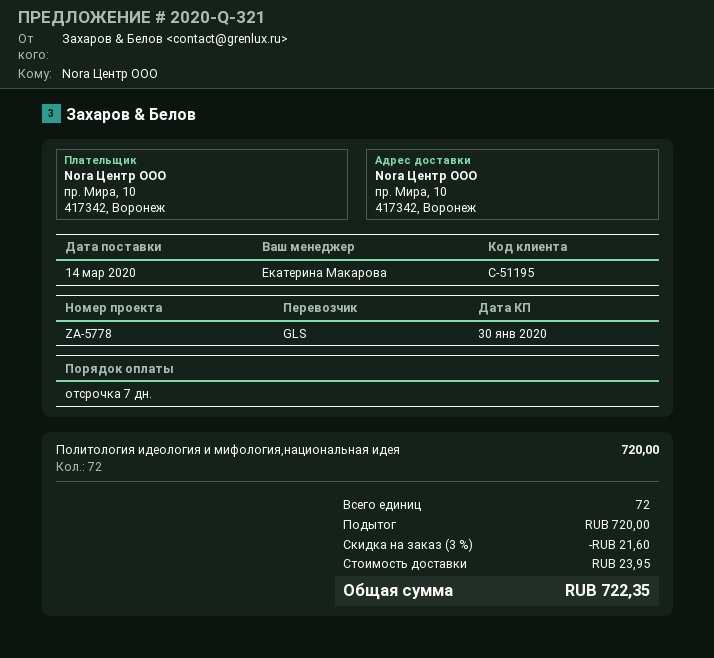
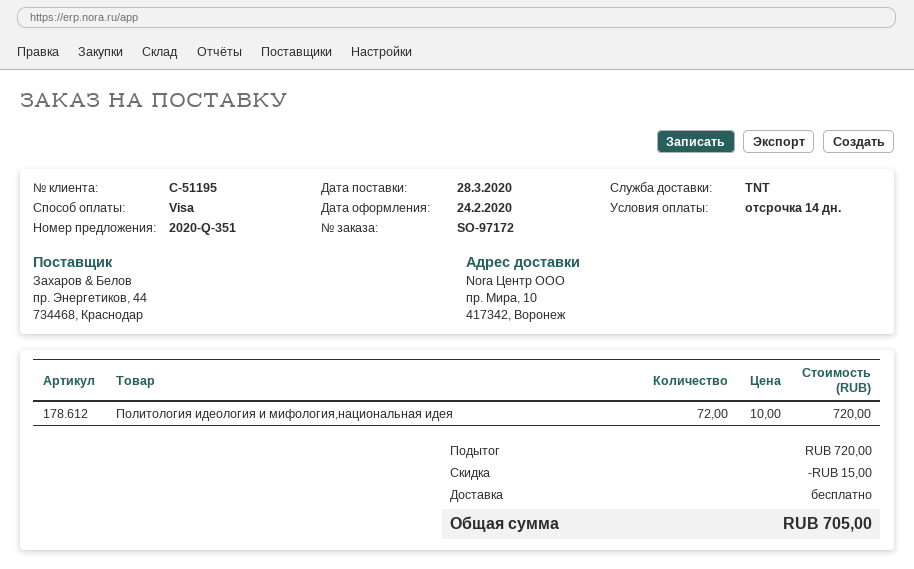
quote number: 2020-Q-321 -> 2020-Q-351
delivery date: 2020-03-14 -> 2020-03-28
payment terms: 7 days -> 14 days
shipping method: GLS -> TNT
discount: 21.60 -> 15.00
shipping: 23.95 -> 0.00
total: 722.35 -> 705.00

